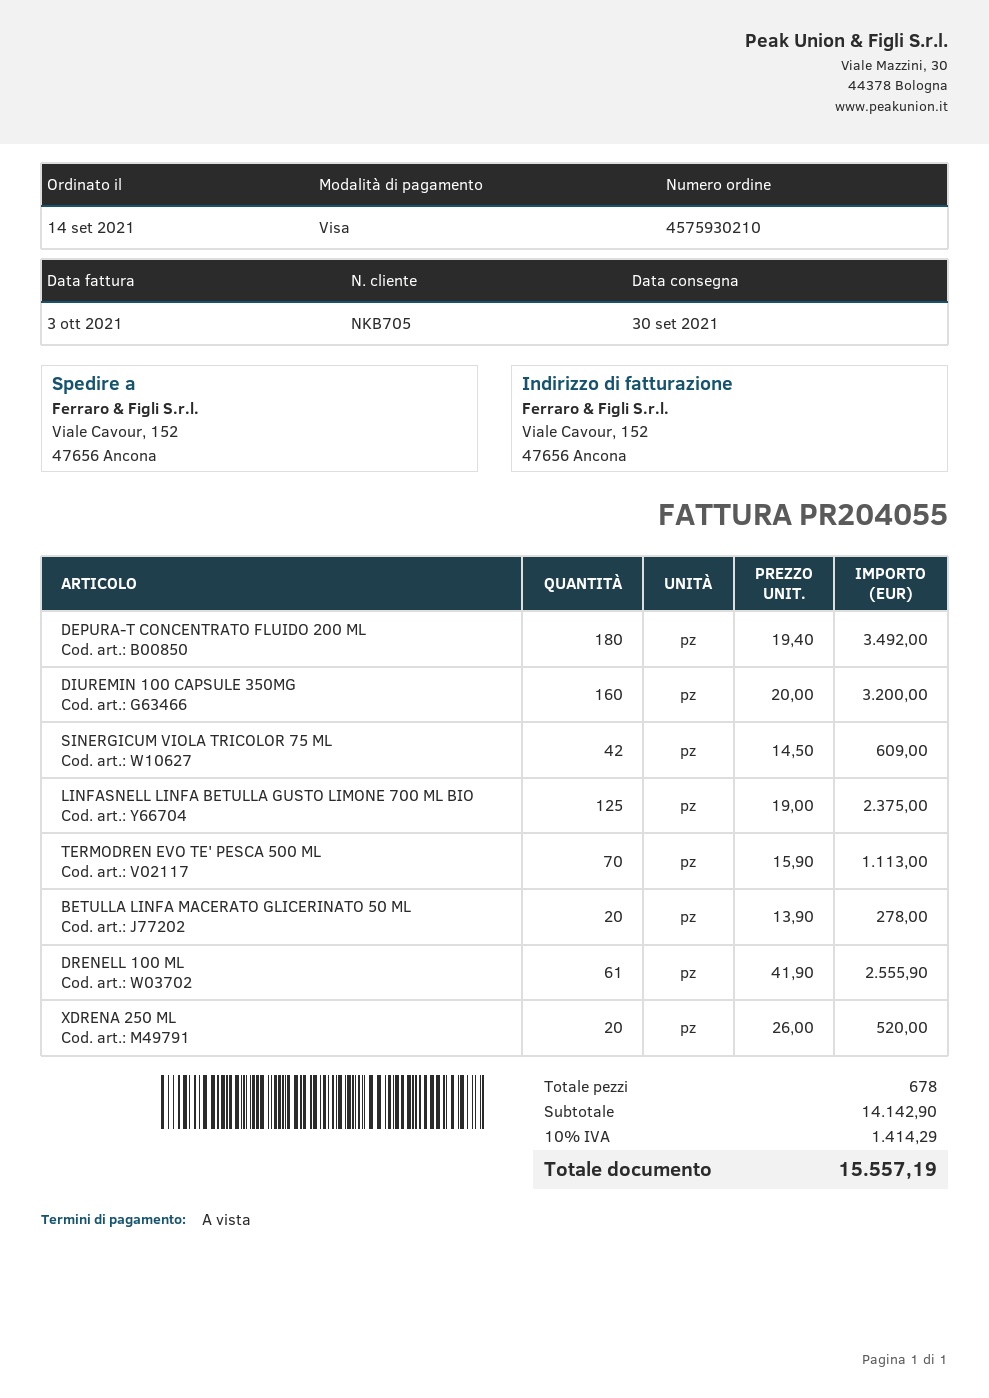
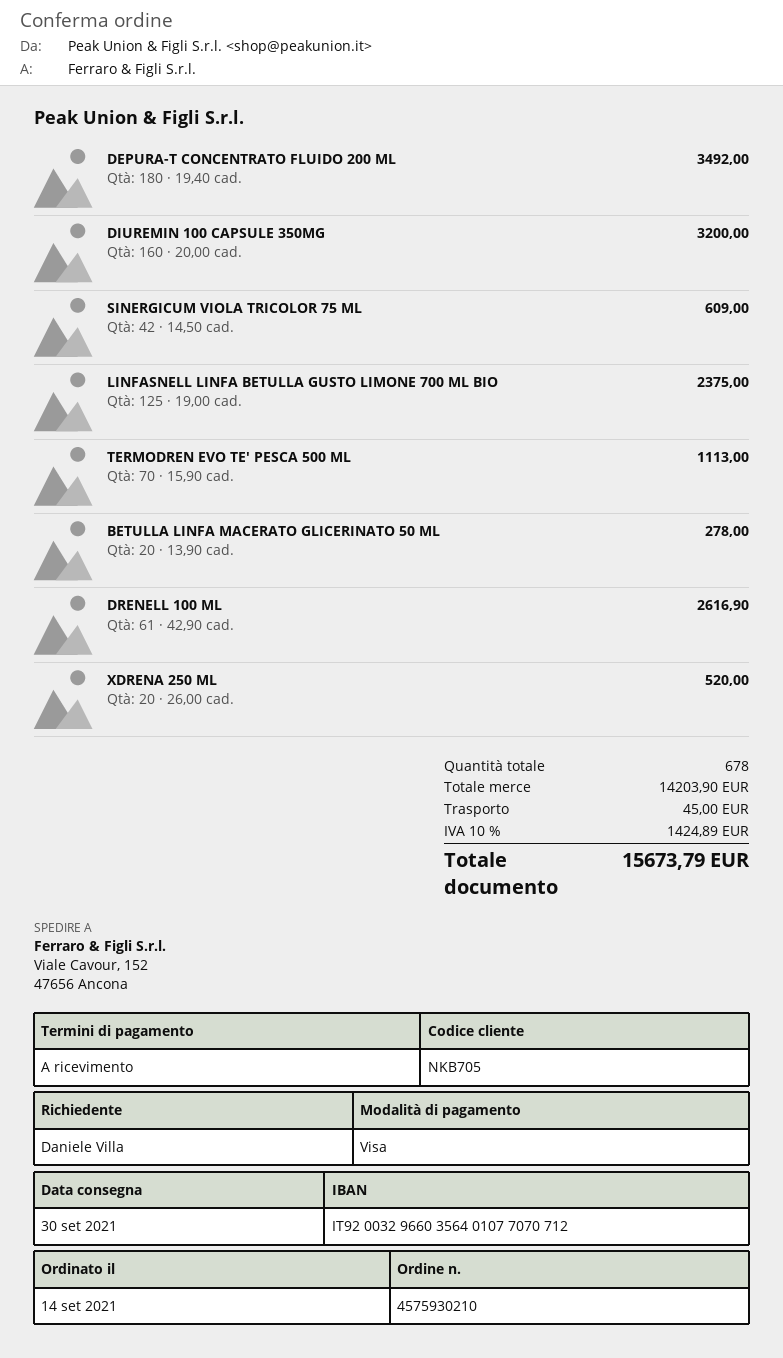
DRENELL 100 ML: 61 x 41.90 = 2555.90 -> 61 x 42.90 = 2616.90
subtotal: 14142.90 -> 14203.90
shipping: none -> 45.00
tax: 10% = 1414.29 -> 10% = 1424.89
total: 15557.19 -> 15673.79

